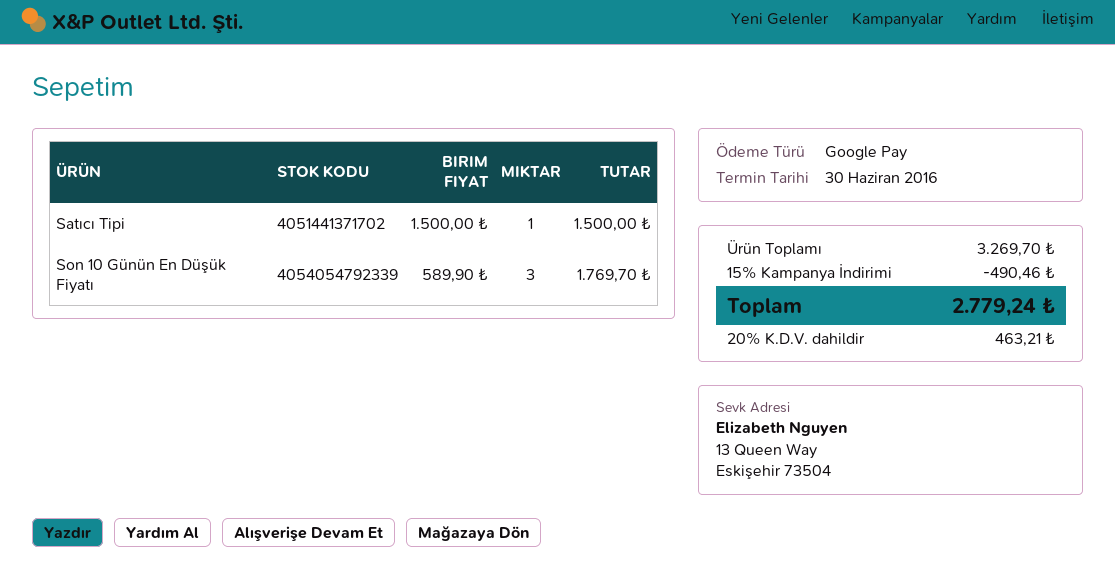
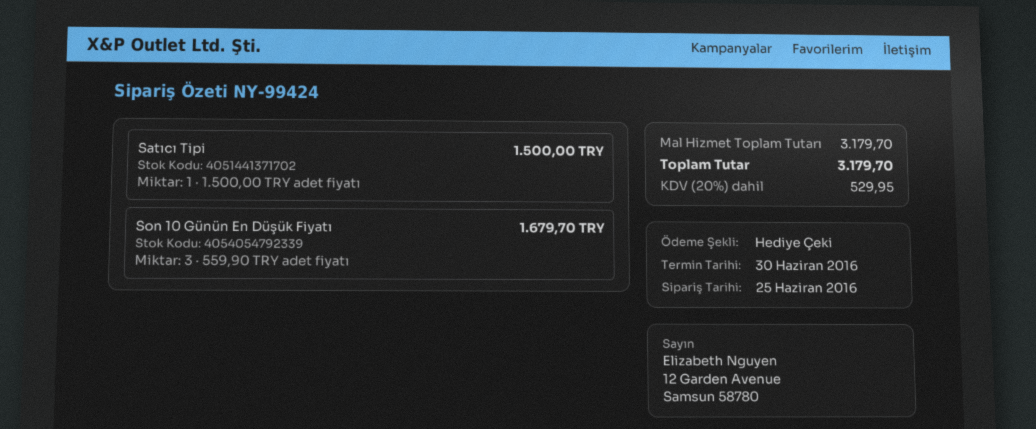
payment method: Google Pay -> gift card
Son 10 Günün En Düşük Fiyatı: 3 x 589.90 = 1769.70 -> 3 x 559.90 = 1679.70
subtotal: 3269.70 -> 3179.70
discount: 15% = 490.46 -> none
tax: 20% = 463.21 -> 20% = 529.95
total: 2779.24 -> 3179.70

